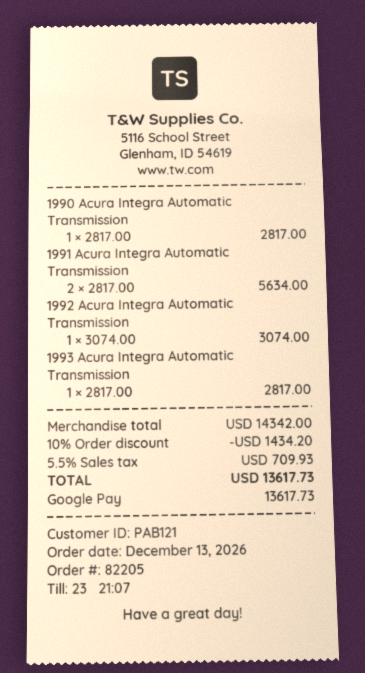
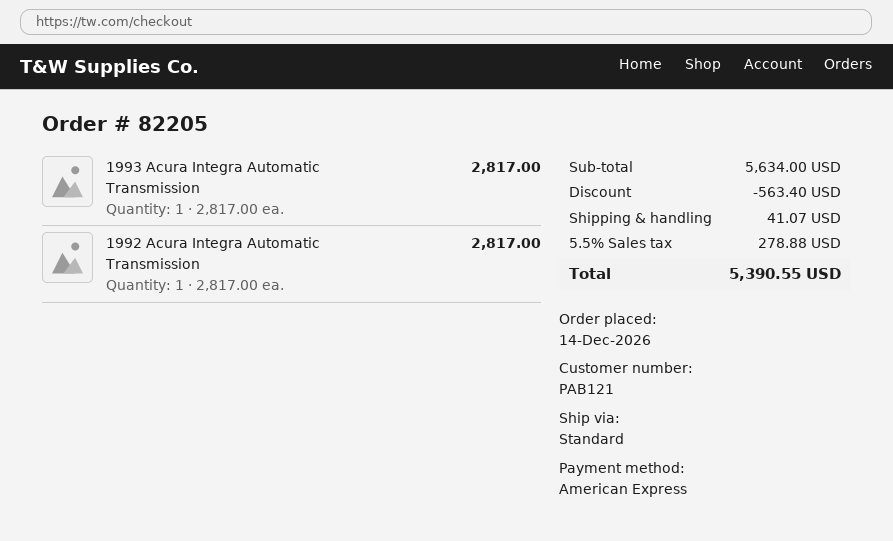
order date: 2026-12-13 -> 2026-12-14
payment method: Google Pay -> American Express
1990 Acura Integra Automatic Transmission: 1 x 2817.00 = 2817.00 -> none
1991 Acura Integra Automatic Transmission: 2 x 2817.00 = 5634.00 -> none
1992 Acura Integra Automatic Transmission: 1 x 3074.00 = 3074.00 -> 1 x 2817.00 = 2817.00
subtotal: 14342.00 -> 5634.00
discount: 1434.20 -> 563.40
shipping: none -> 41.07
tax: 5.5% = 709.93 -> 5.5% = 278.88
total: 13617.73 -> 5390.55

